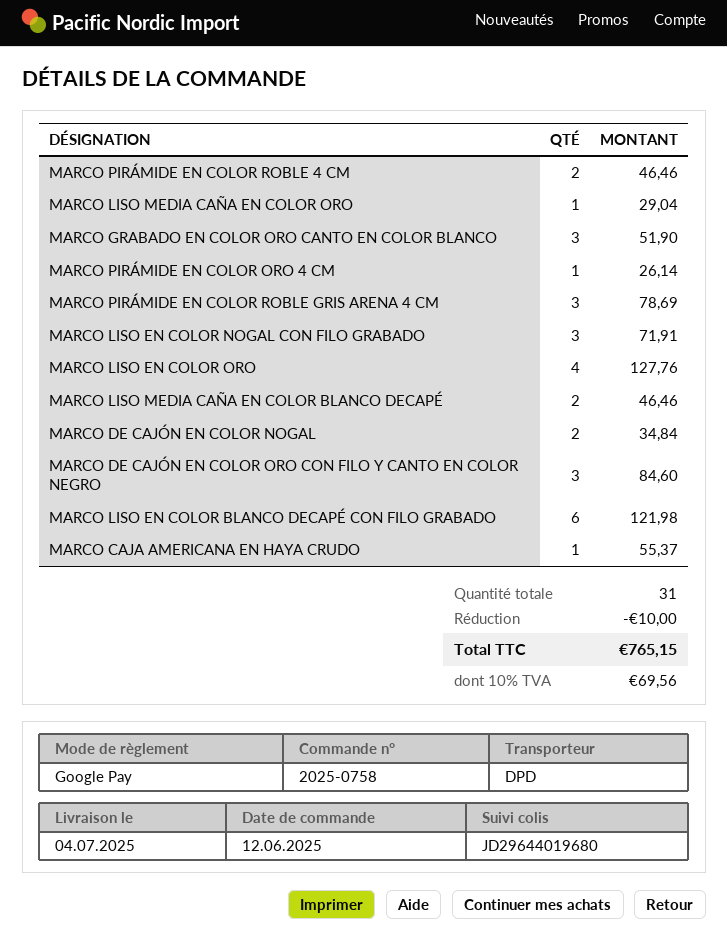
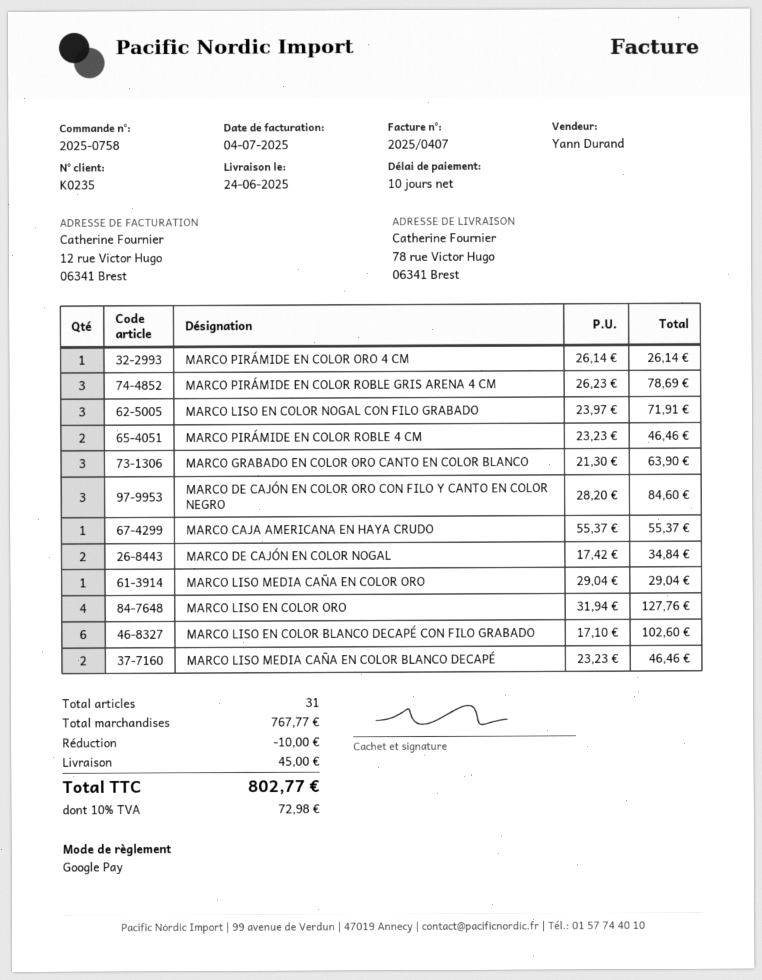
delivery date: 2025-07-04 -> 2025-06-24
MARCO GRABADO EN COLOR ORO CANTO EN COLOR BLANCO: 3 for 51.90 -> 3 for 63.90
MARCO LISO EN COLOR BLANCO DECAPÉ CON FILO GRABADO: 6 for 121.98 -> 6 for 102.60
shipping: none -> 45.00
tax: 10% = 69.56 -> 10% = 72.98
total: 765.15 -> 802.77

